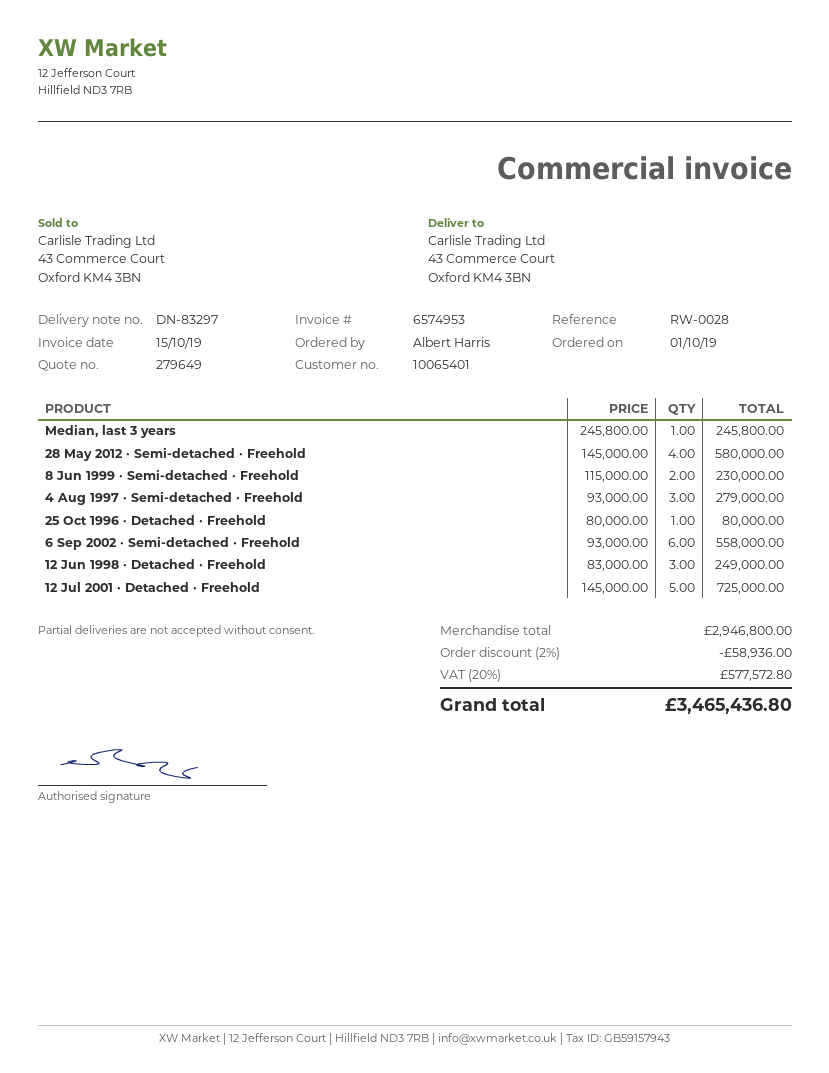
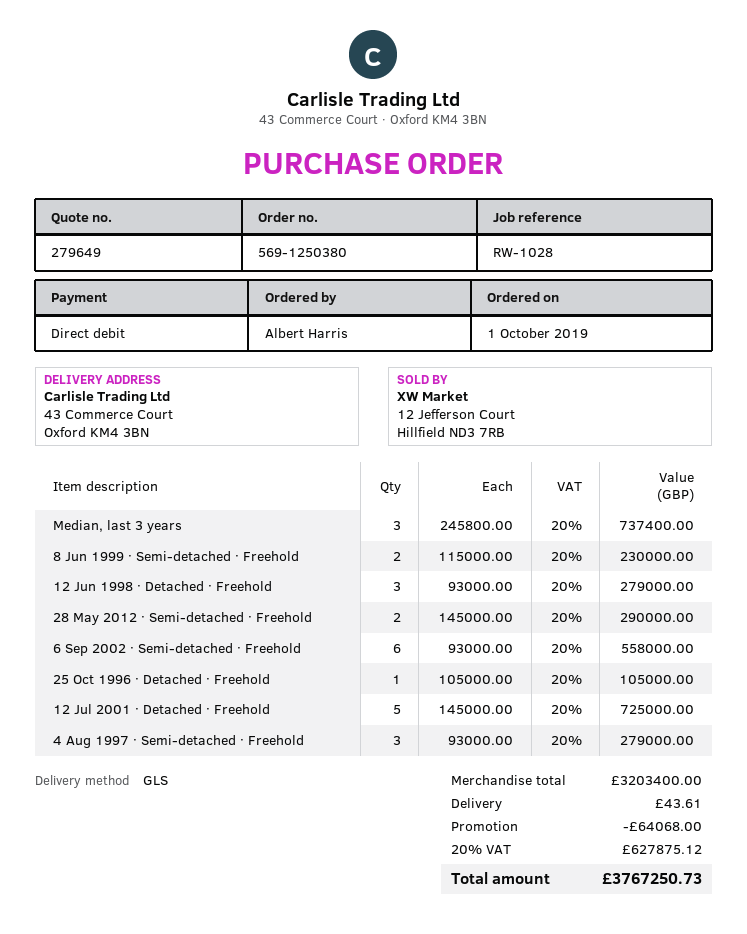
reference: RW-0028 -> RW-1028
Median, last 3 years: 1 x 245800.00 = 245800.00 -> 3 x 245800.00 = 737400.00
28 May 2012 · Semi-detached · Freehold: 4 x 145000.00 = 580000.00 -> 2 x 145000.00 = 290000.00
25 Oct 1996 · Detached · Freehold: 1 x 80000.00 = 80000.00 -> 1 x 105000.00 = 105000.00
12 Jun 1998 · Detached · Freehold: 3 x 83000.00 = 249000.00 -> 3 x 93000.00 = 279000.00
subtotal: 2946800.00 -> 3203400.00
discount: 58936.00 -> 64068.00
shipping: none -> 43.61
tax: 20% = 577572.80 -> 20% = 627875.12
total: 3465436.80 -> 3767250.73

